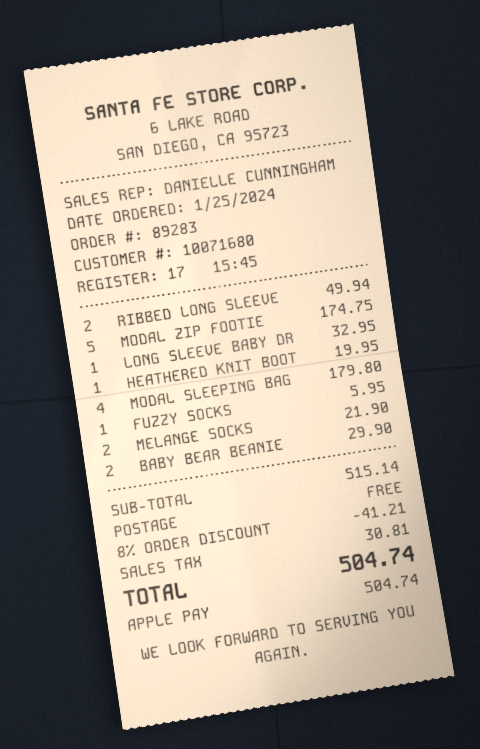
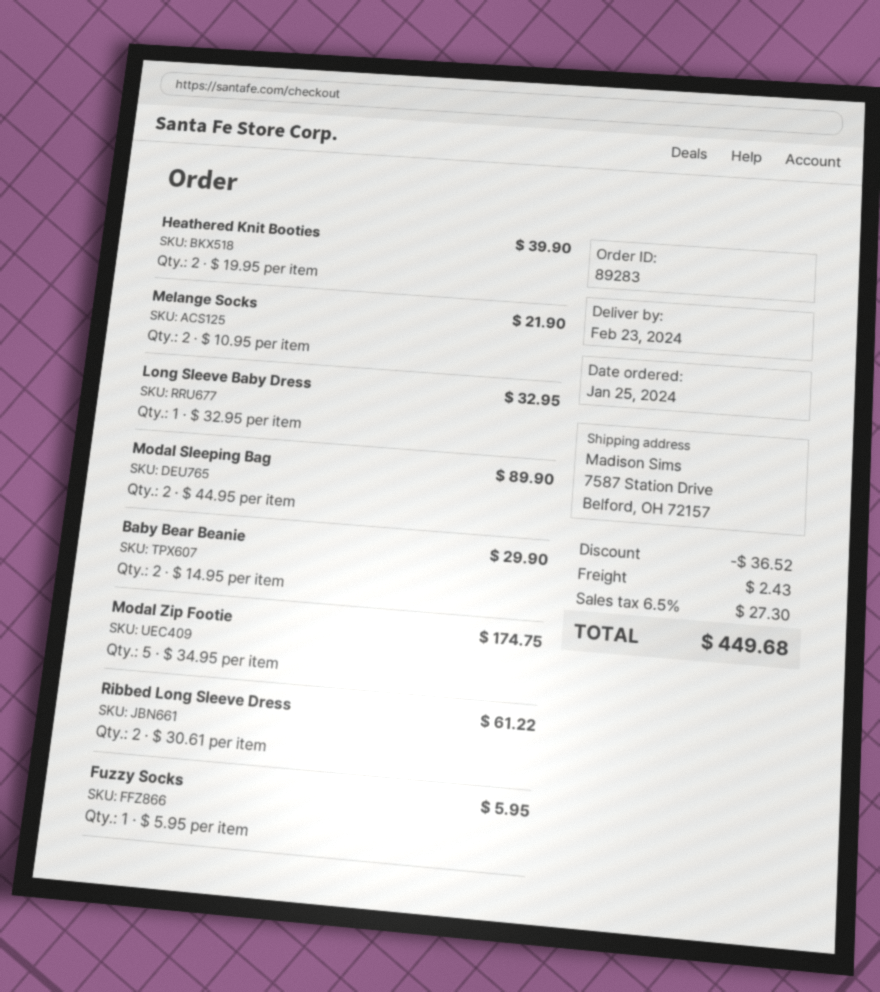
RIBBED LONG SLEEVE: 2 for 49.94 -> 2 for 61.22
HEATHERED KNIT BOOT: 1 for 19.95 -> 2 for 39.90
MODAL SLEEPING BAG: 4 for 179.80 -> 2 for 89.90
discount: 41.21 -> 36.52
shipping: 0.00 -> 2.43
tax: 30.81 -> 27.30
total: 504.74 -> 449.68

